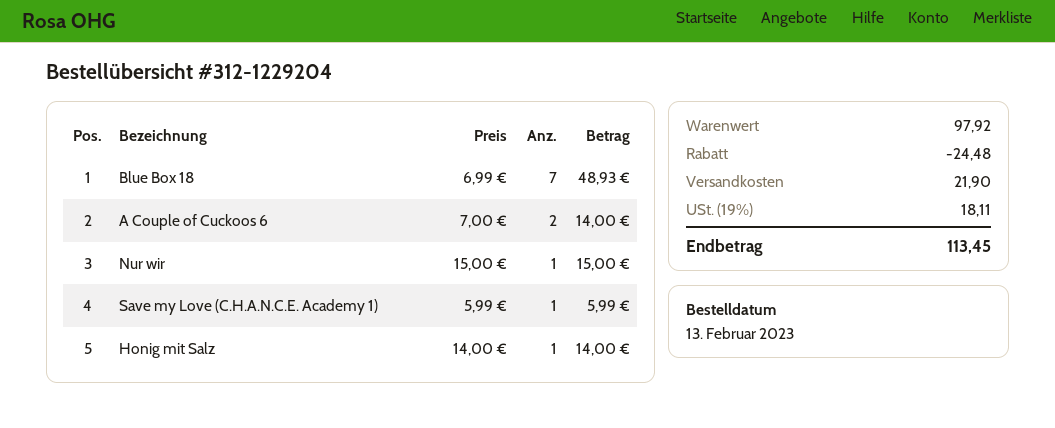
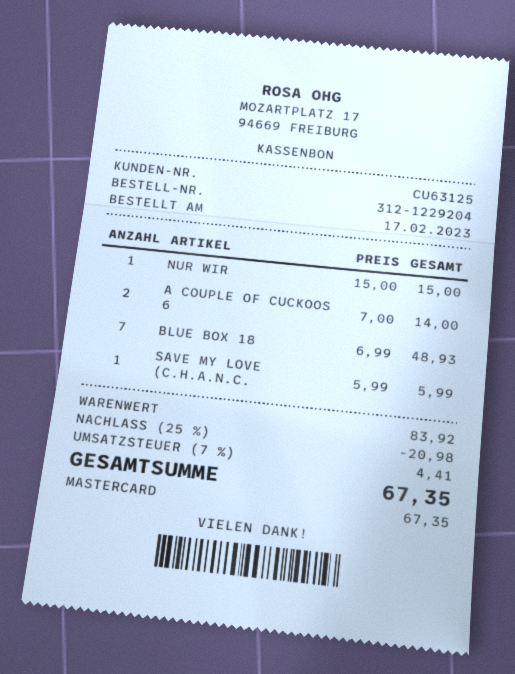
order date: 2023-02-13 -> 2023-02-17
Honig mit Salz: 1 x 14.00 = 14.00 -> none
subtotal: 97.92 -> 83.92
discount: 24.48 -> 20.98
shipping: 21.90 -> none
tax: 19% = 18.11 -> 7% = 4.41
total: 113.45 -> 67.35

